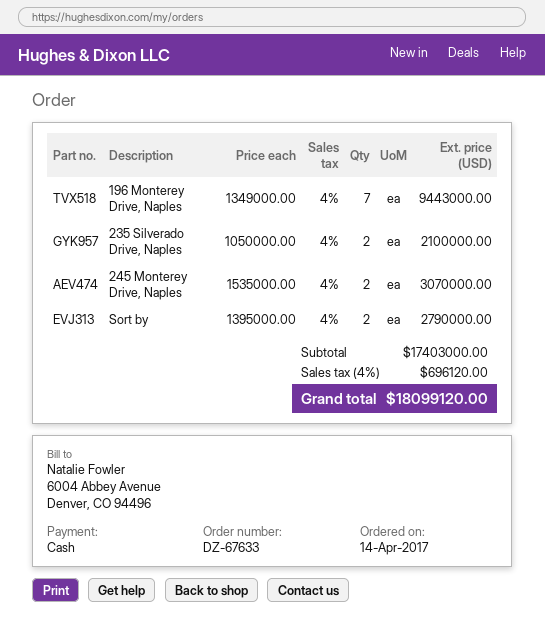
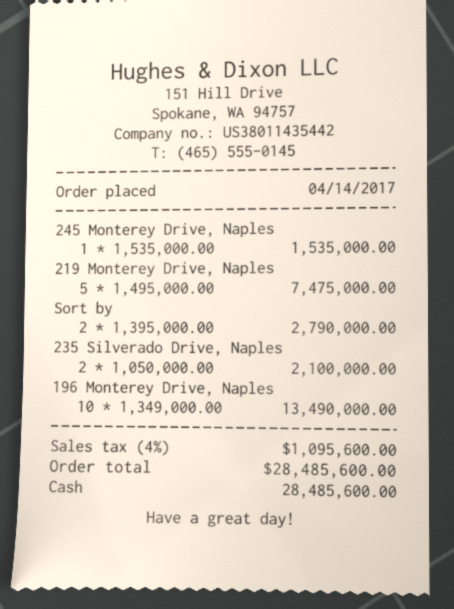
196 Monterey Drive, Naples: 7 x 1349000.00 = 9443000.00 -> 10 x 1349000.00 = 13490000.00
245 Monterey Drive, Naples: 2 x 1535000.00 = 3070000.00 -> 1 x 1535000.00 = 1535000.00
219 Monterey Drive, Naples: none -> 5 x 1495000.00 = 7475000.00
tax: 4% = 696120.00 -> 4% = 1095600.00
total: 18099120.00 -> 28485600.00

